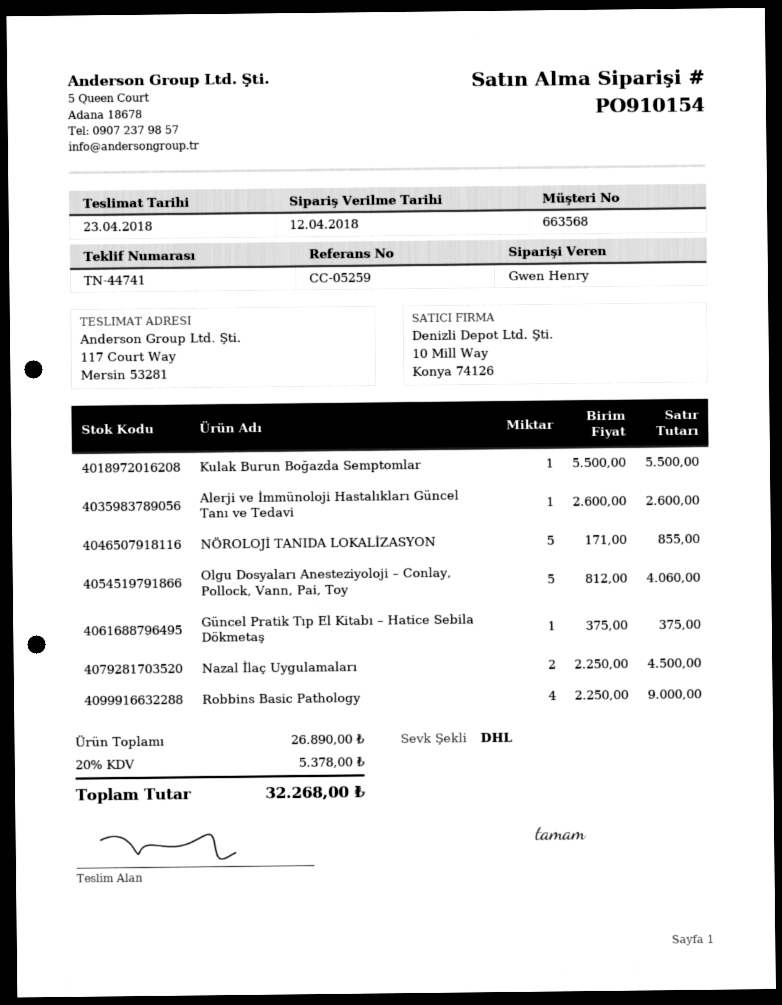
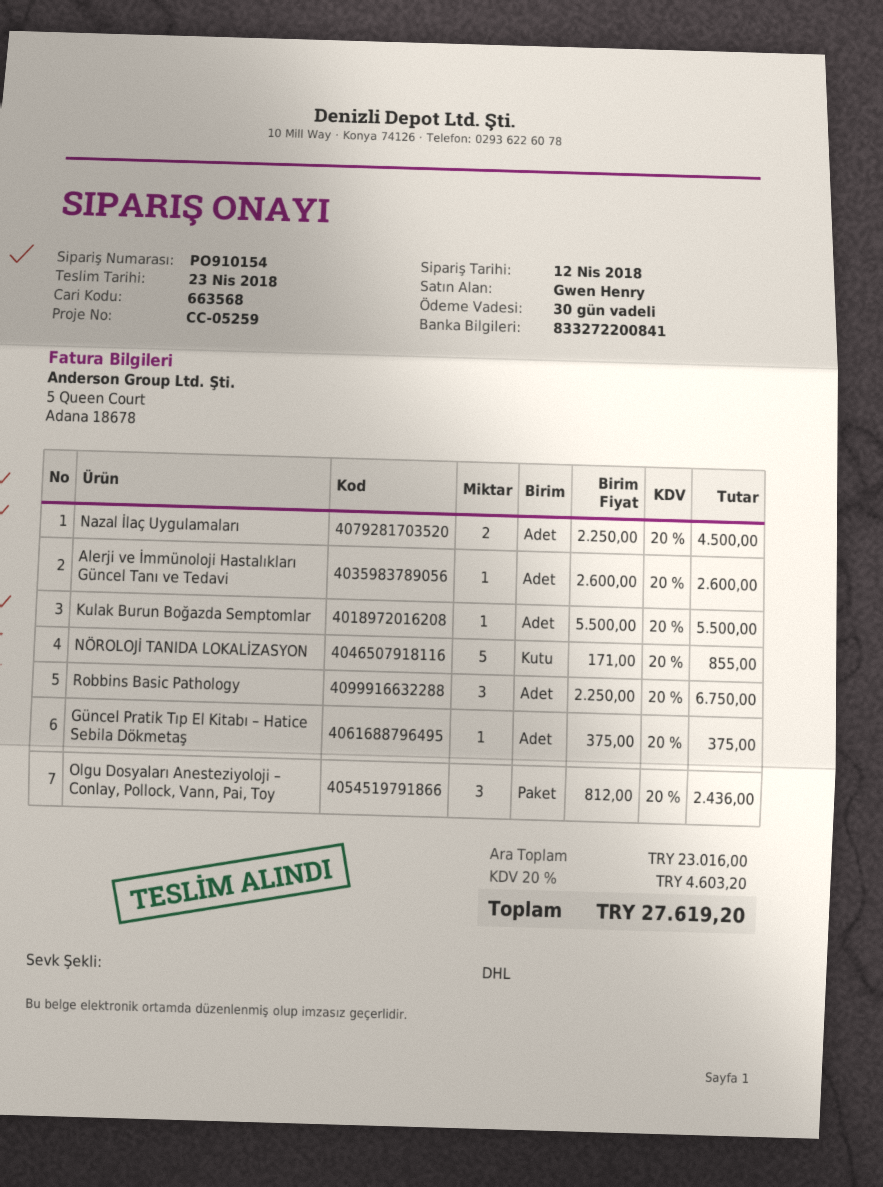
Olgu Dosyaları Anesteziyoloji – Conlay, Pollock, Vann, Pai, Toy: 5 x 812.00 = 4060.00 -> 3 x 812.00 = 2436.00
Robbins Basic Pathology: 4 x 2250.00 = 9000.00 -> 3 x 2250.00 = 6750.00
subtotal: 26890.00 -> 23016.00
tax: 20% = 5378.00 -> 20% = 4603.20
total: 32268.00 -> 27619.20

